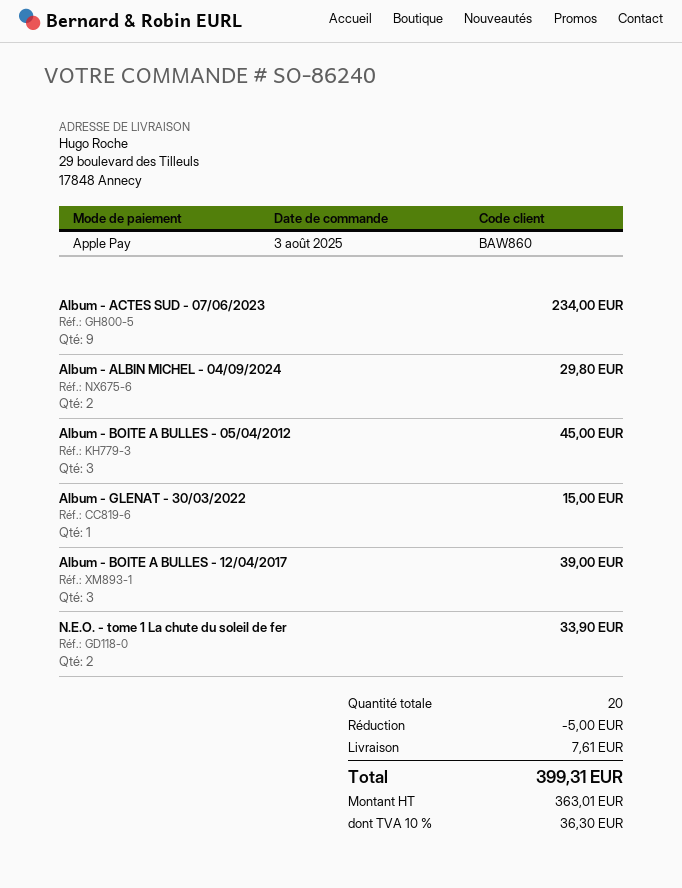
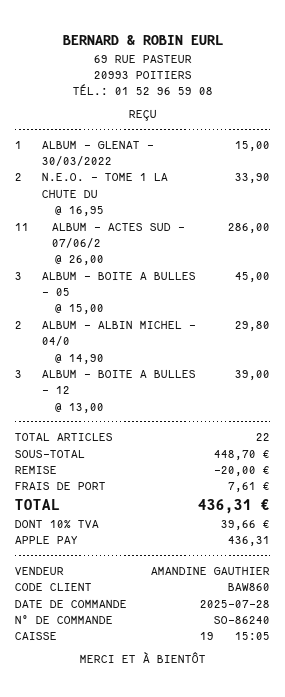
order date: 2025-08-03 -> 2025-07-28
Album - ACTES SUD - 07/06/2023: 9 for 234.00 -> 11 for 286.00
total quantity: 20 -> 22
discount: 5.00 -> 20.00
tax: 10% = 36.30 -> 10% = 39.66
total: 399.31 -> 436.31

